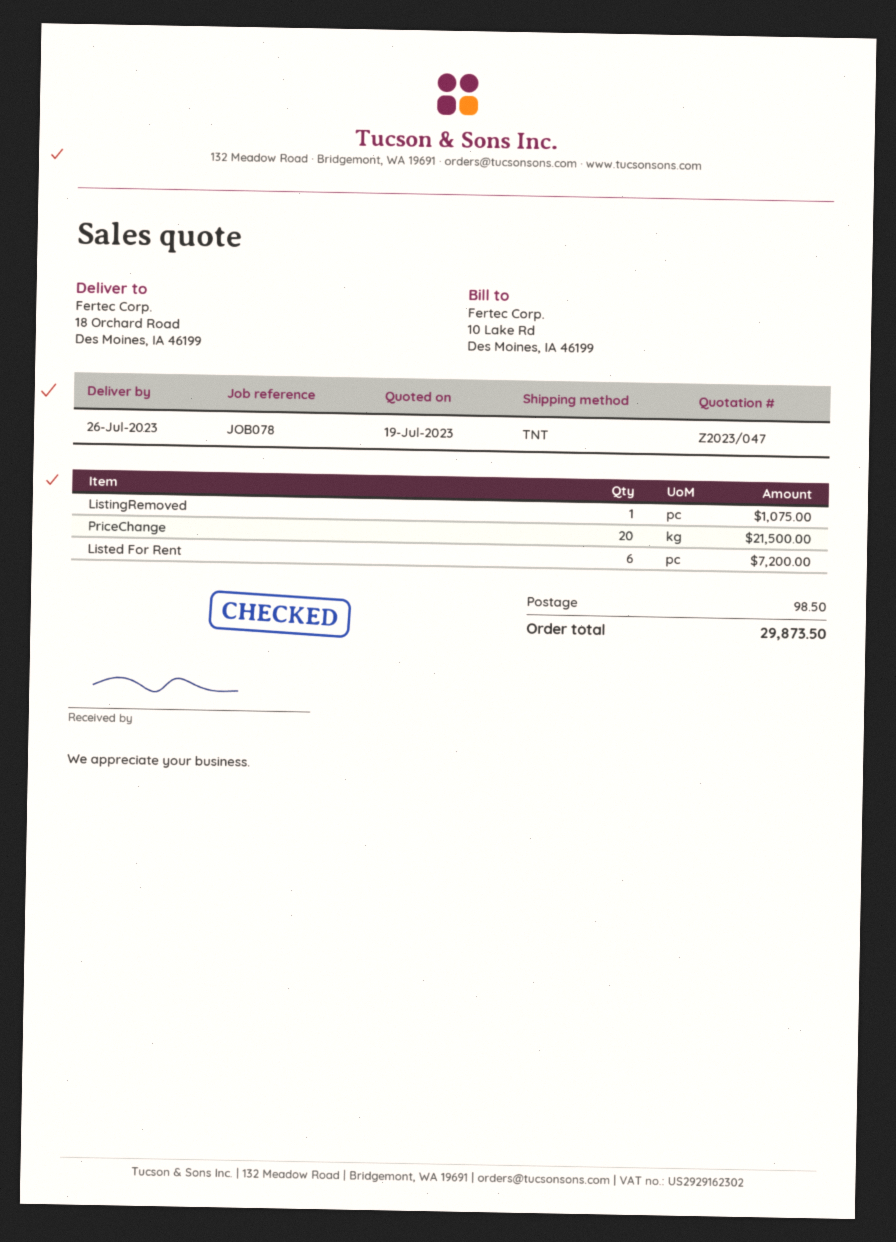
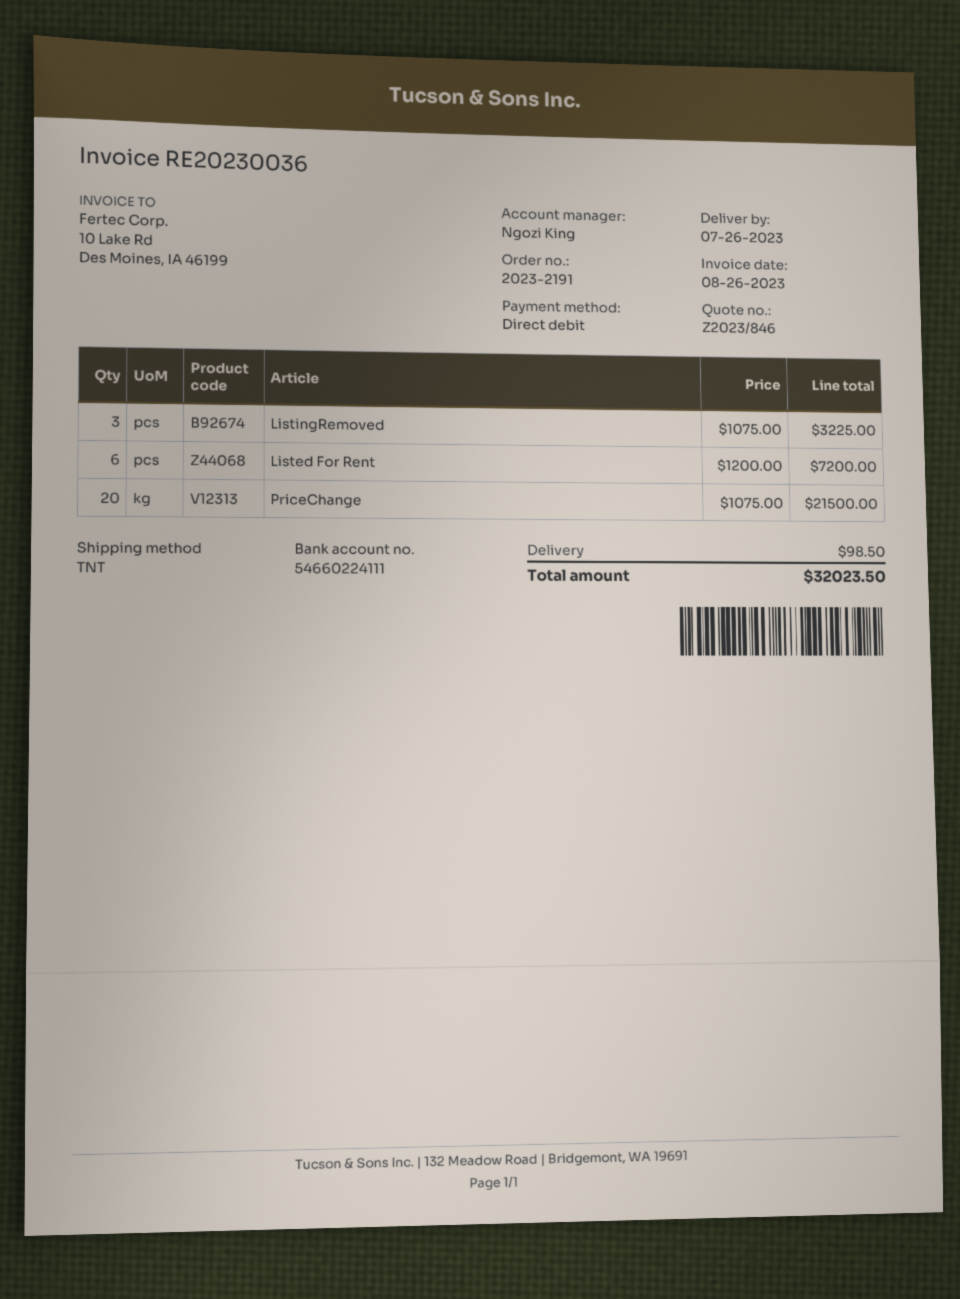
quote number: Z2023/047 -> Z2023/846
ListingRemoved: 1 for 1075.00 -> 3 for 3225.00
total: 29873.50 -> 32023.50

